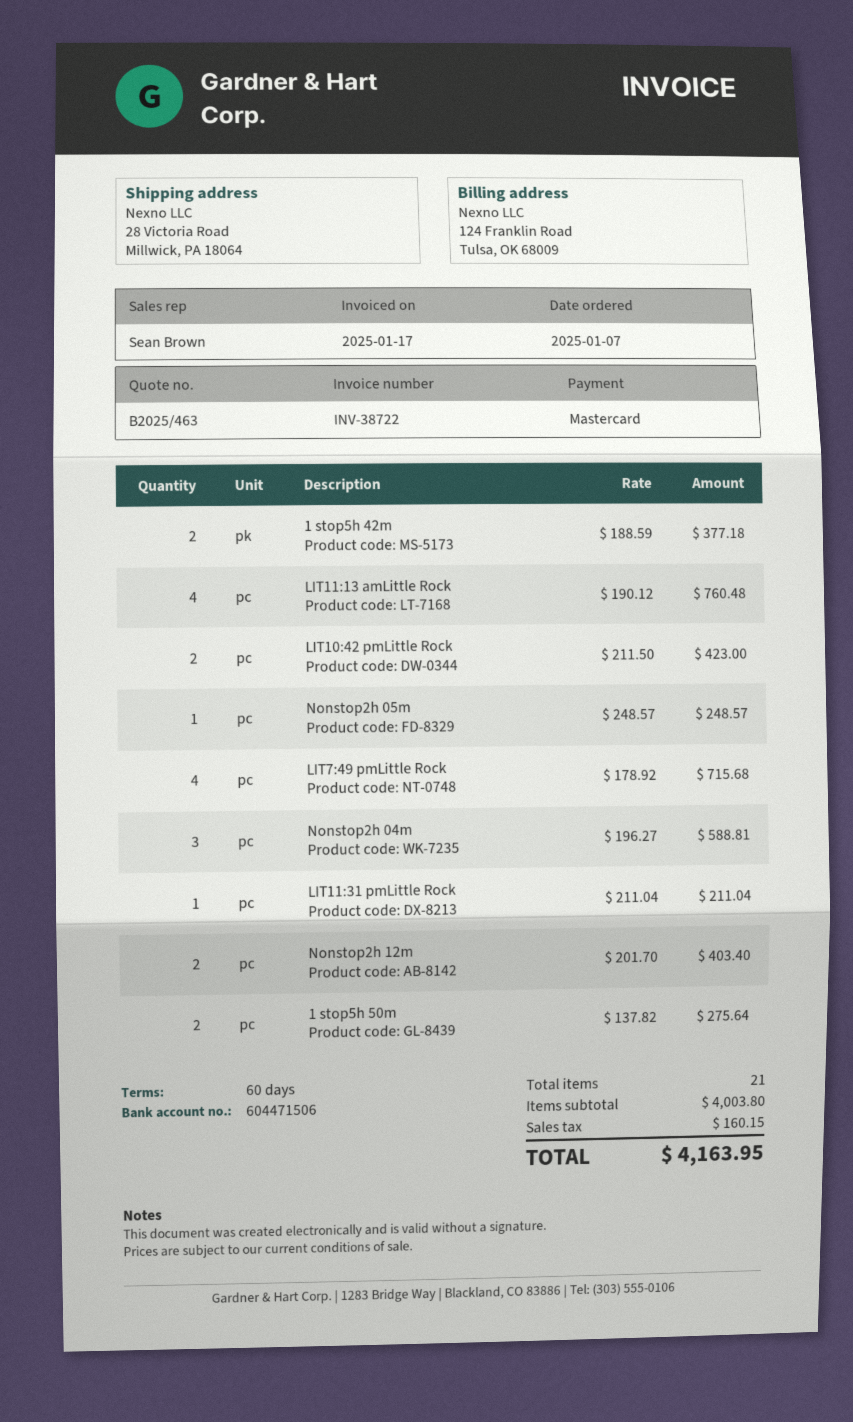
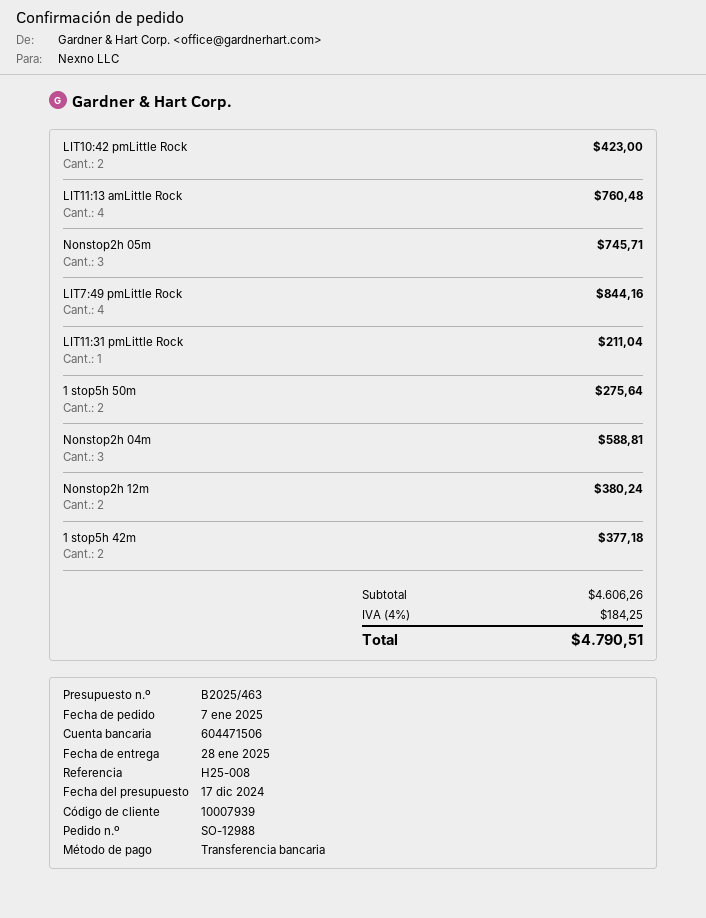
payment method: Mastercard -> bank transfer
Nonstop2h 05m: 1 for 248.57 -> 3 for 745.71
LIT7:49 pmLittle Rock: 4 for 715.68 -> 4 for 844.16
Nonstop2h 12m: 2 for 403.40 -> 2 for 380.24
subtotal: 4003.80 -> 4606.26
tax: 160.15 -> 184.25
total: 4163.95 -> 4790.51

